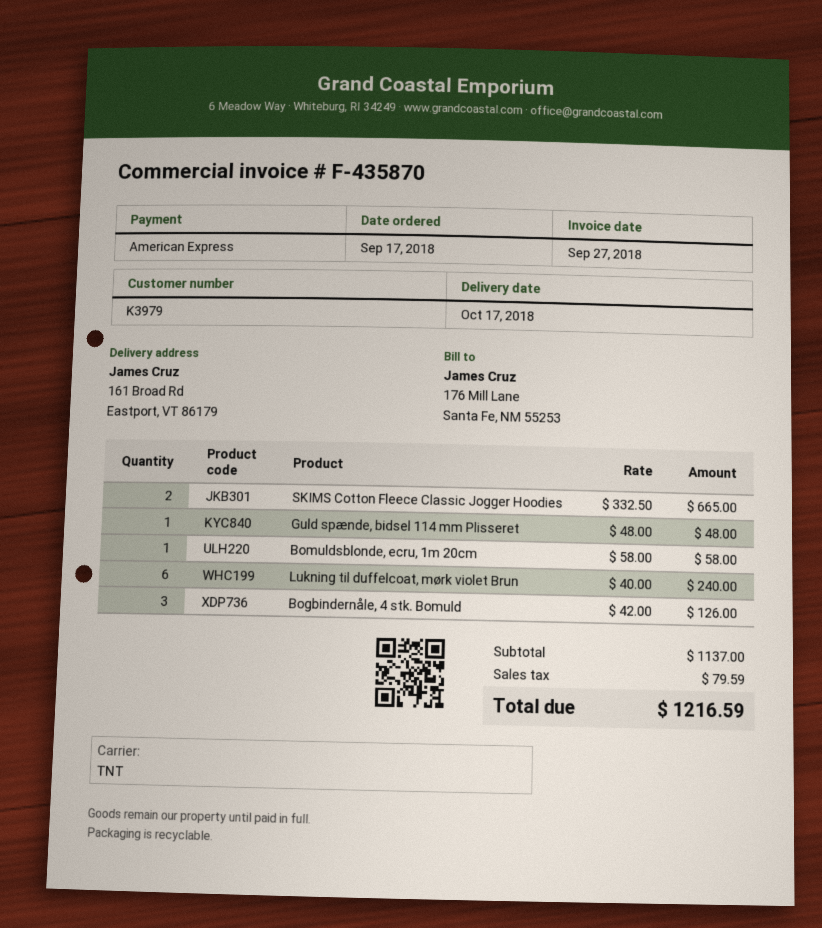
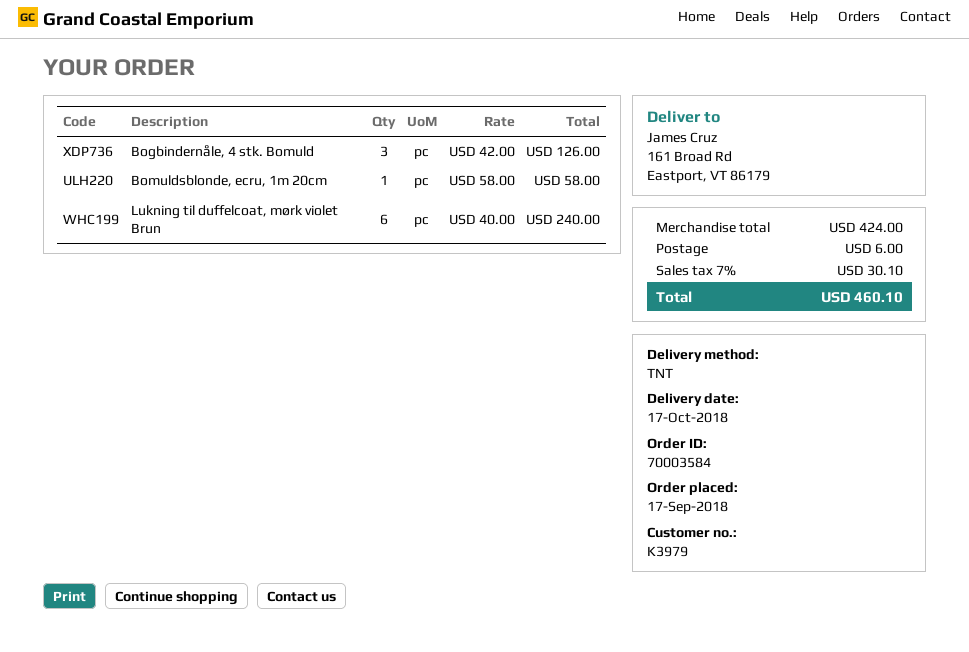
SKIMS Cotton Fleece Classic Jogger Hoodies: 2 x 332.50 = 665.00 -> none
Guld spænde, bidsel 114 mm Plisseret: 1 x 48.00 = 48.00 -> none
subtotal: 1137.00 -> 424.00
shipping: none -> 6.00
tax: 79.59 -> 30.10
total: 1216.59 -> 460.10

